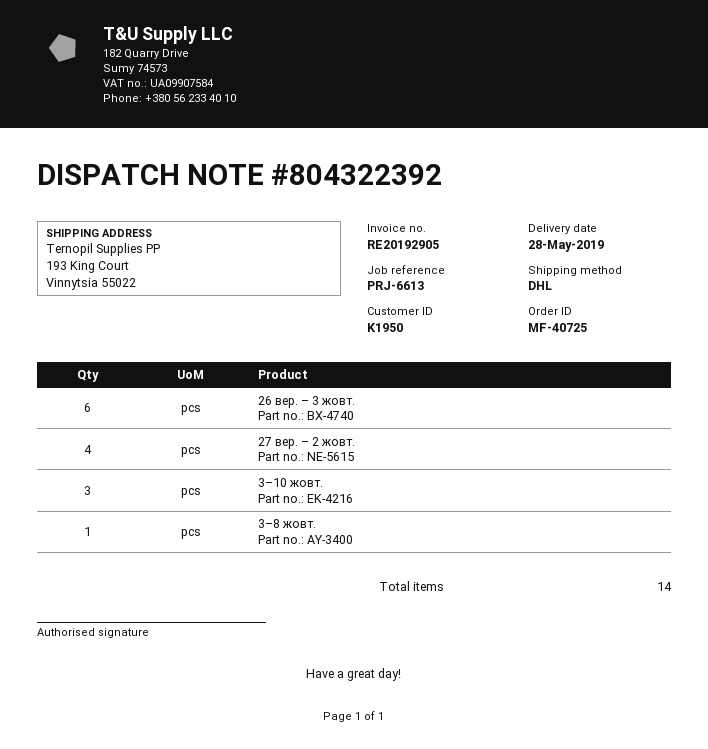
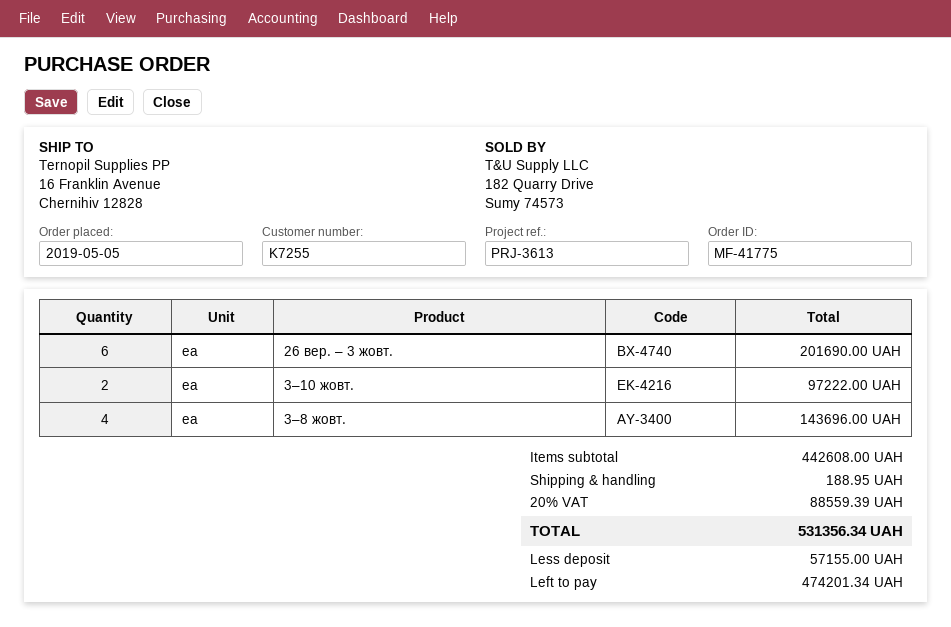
order number: MF-40725 -> MF-41775
customer number: K1950 -> K7255
reference: PRJ-6613 -> PRJ-3613
ship to: 193 King Court, Vinnytsia 55022 -> 16 Franklin Avenue, Chernihiv 12828
27 вер. – 2 жовт.: 4 -> none
3–10 жовт.: 3 -> 2
3–8 жовт.: 1 -> 4

